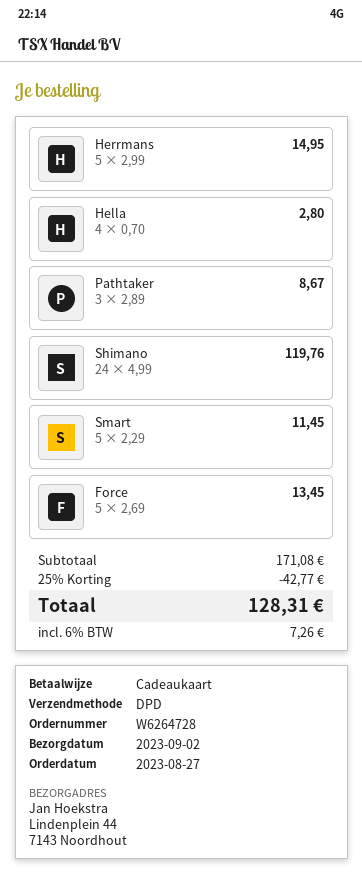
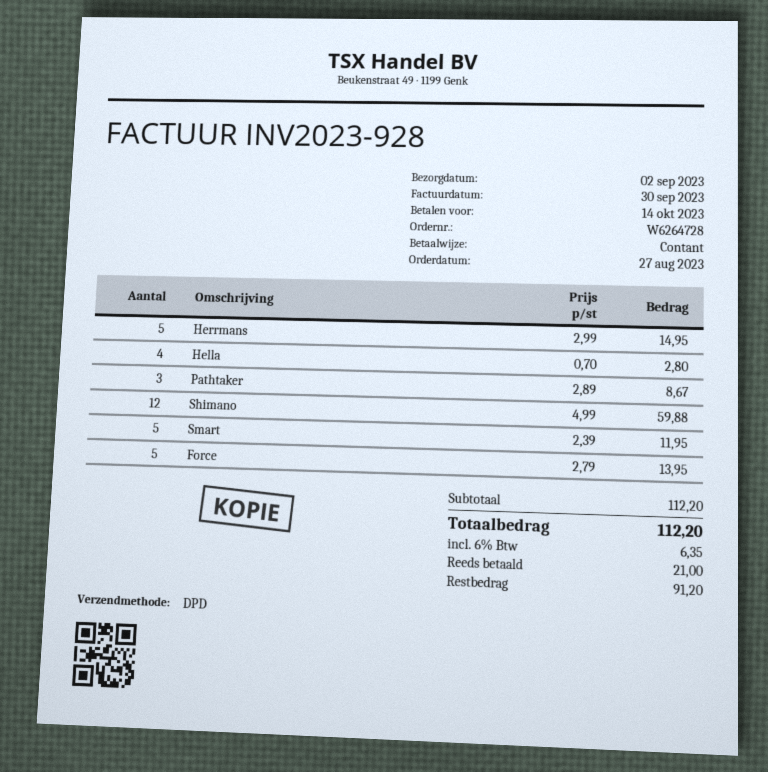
payment method: gift card -> cash
Shimano: 24 x 4.99 = 119.76 -> 12 x 4.99 = 59.88
Smart: 5 x 2.29 = 11.45 -> 5 x 2.39 = 11.95
Force: 5 x 2.69 = 13.45 -> 5 x 2.79 = 13.95
subtotal: 171.08 -> 112.20
discount: 25% = 42.77 -> none
tax: 6% = 7.26 -> 6% = 6.35
total: 128.31 -> 112.20

